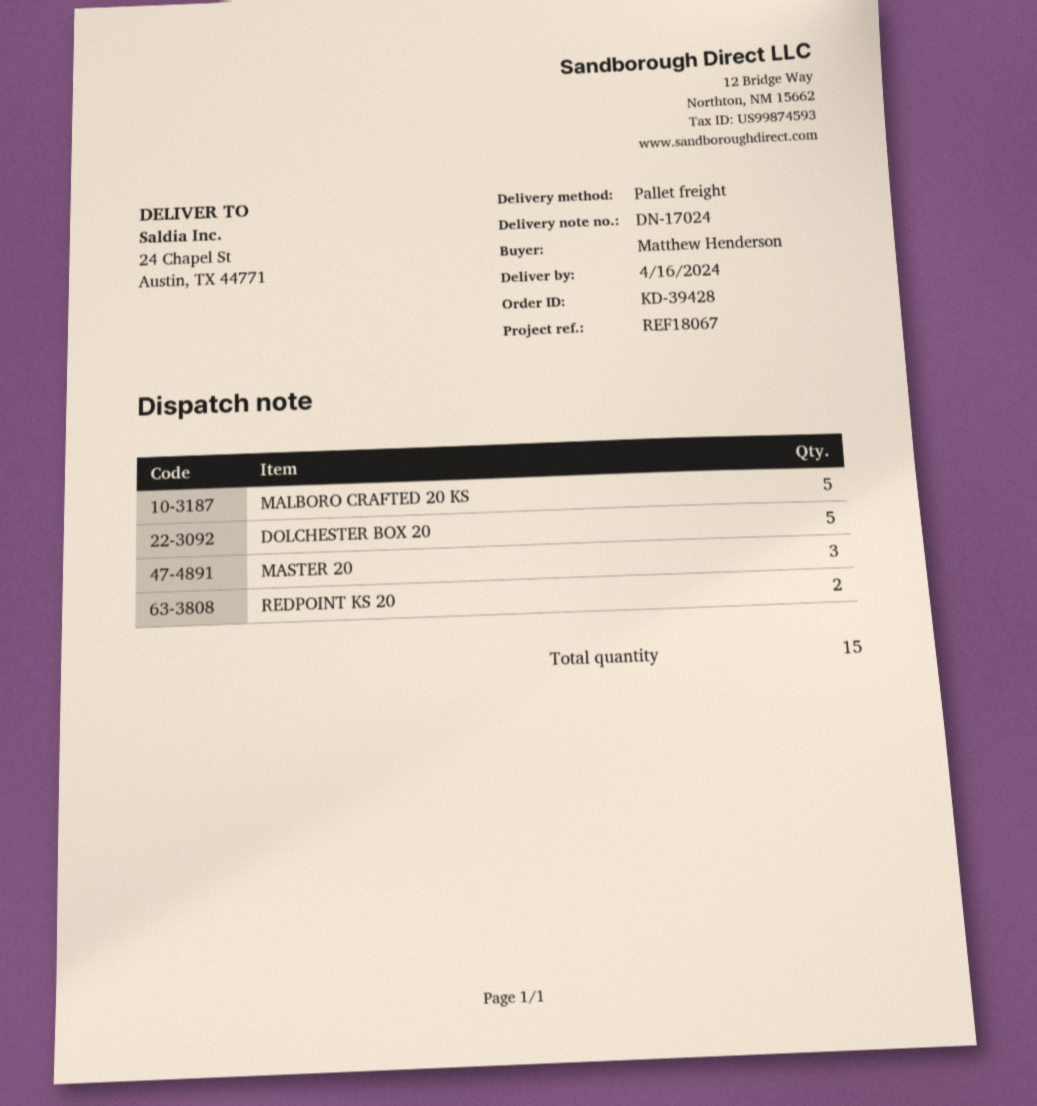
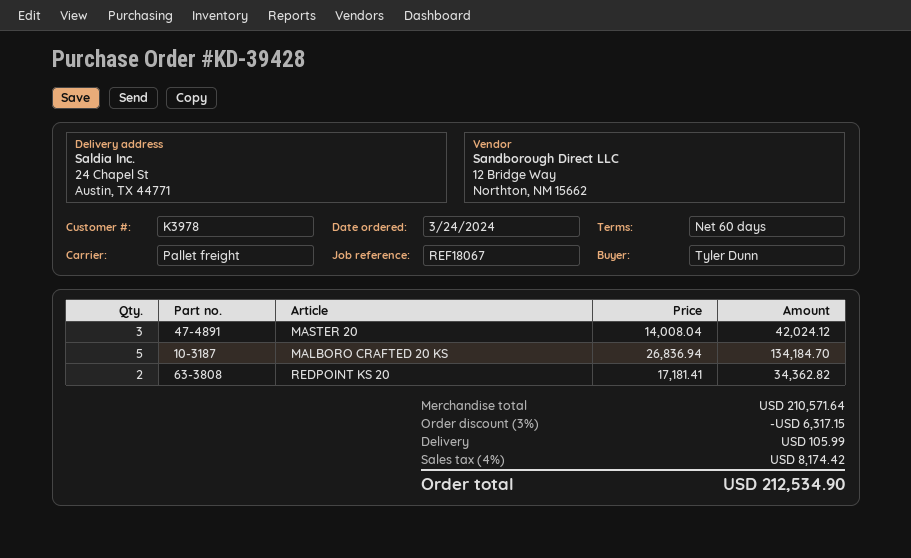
ordered by: Matthew Henderson -> Tyler Dunn
DOLCHESTER BOX 20: 5 -> none

